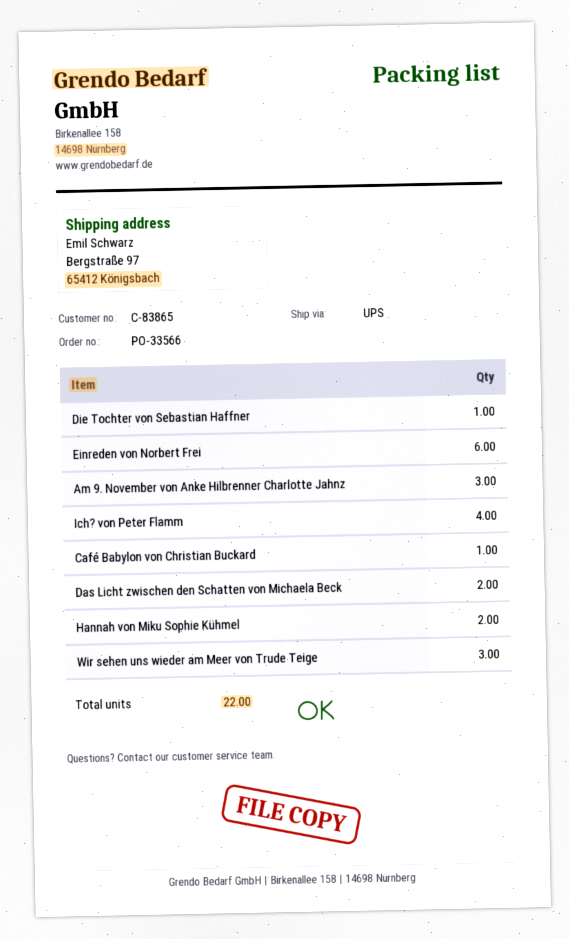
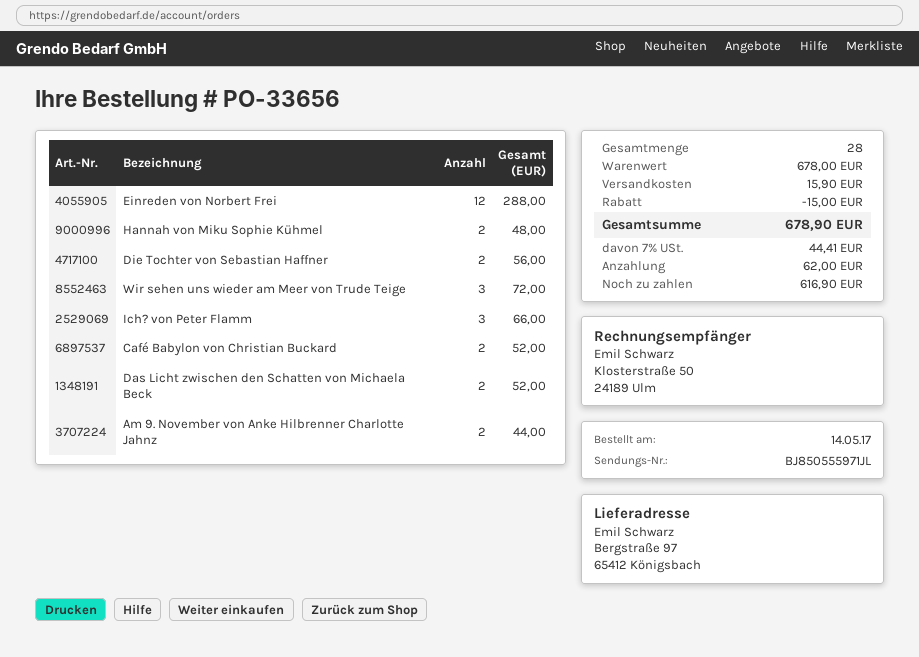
order number: PO-33566 -> PO-33656
Die Tochter von Sebastian Haffner: 1 -> 2
Einreden von Norbert Frei: 6 -> 12
Am 9. November von Anke Hilbrenner Charlotte Jahnz: 3 -> 2
Ich? von Peter Flamm: 4 -> 3
Café Babylon von Christian Buckard: 1 -> 2
total quantity: 22 -> 28

